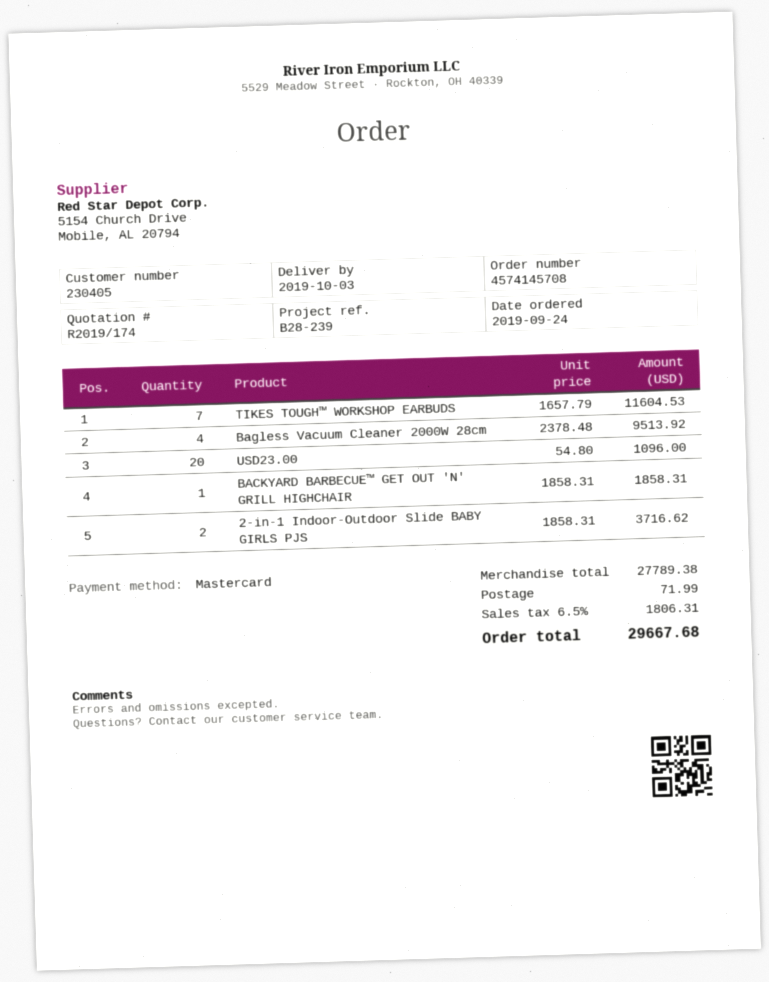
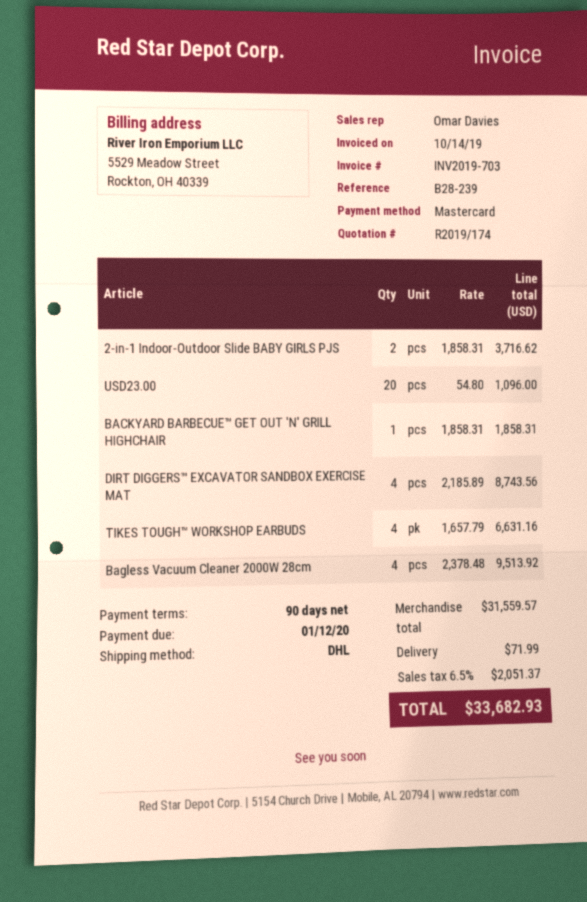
TIKES TOUGH™ WORKSHOP EARBUDS: 7 x 1657.79 = 11604.53 -> 4 x 1657.79 = 6631.16
DIRT DIGGERS™ EXCAVATOR SANDBOX EXERCISE MAT: none -> 4 x 2185.89 = 8743.56
subtotal: 27789.38 -> 31559.57
tax: 6.5% = 1806.31 -> 6.5% = 2051.37
total: 29667.68 -> 33682.93

